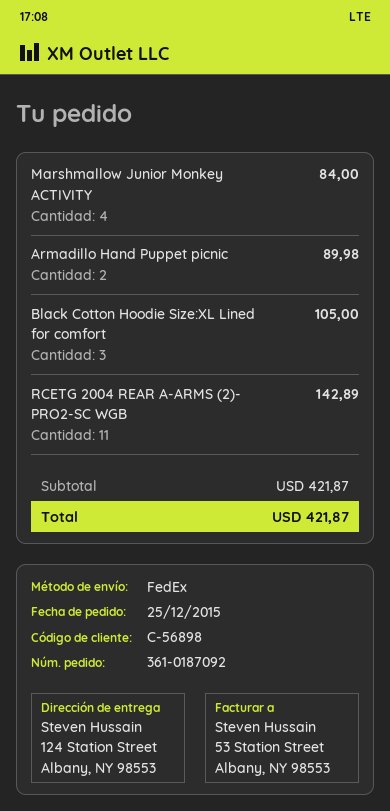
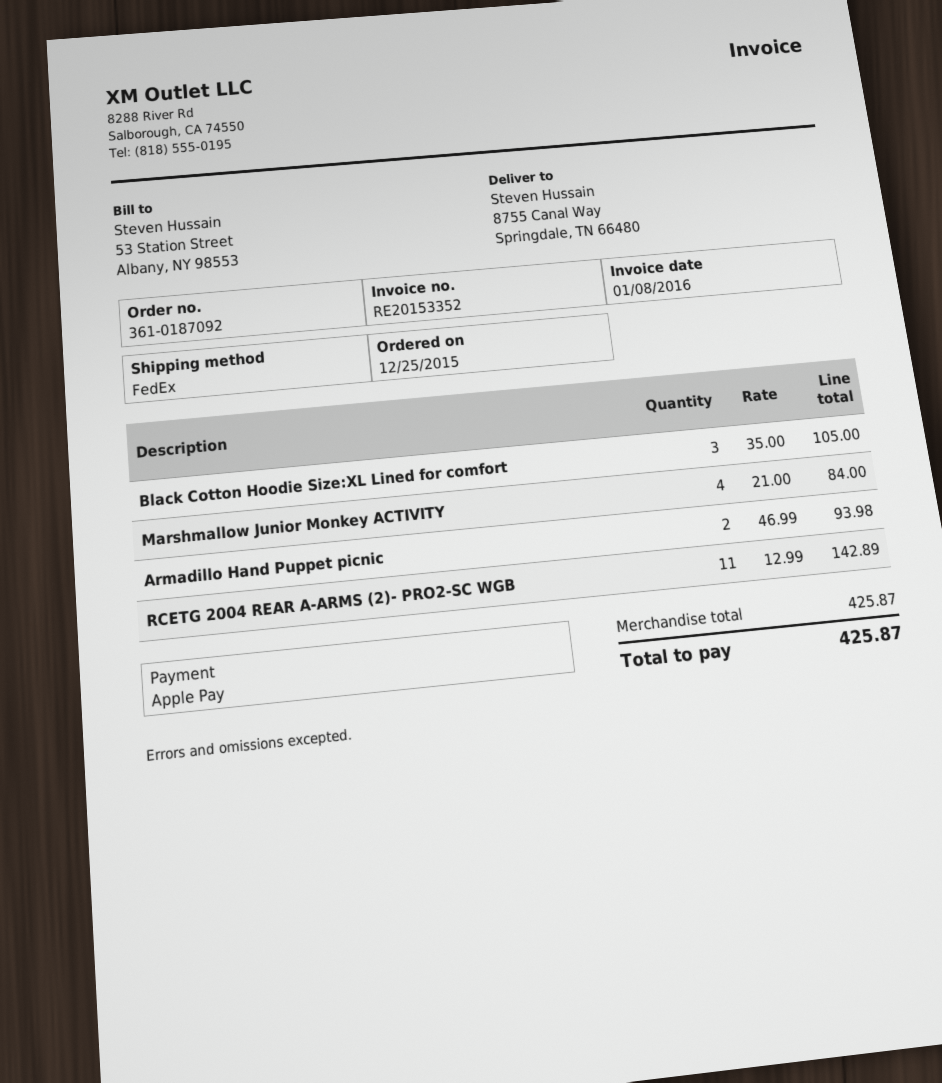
ship to: 124 Station Street, Albany, NY 98553 -> 8755 Canal Way, Springdale, TN 66480
Armadillo Hand Puppet picnic: 2 for 89.98 -> 2 for 93.98
subtotal: 421.87 -> 425.87
total: 421.87 -> 425.87

